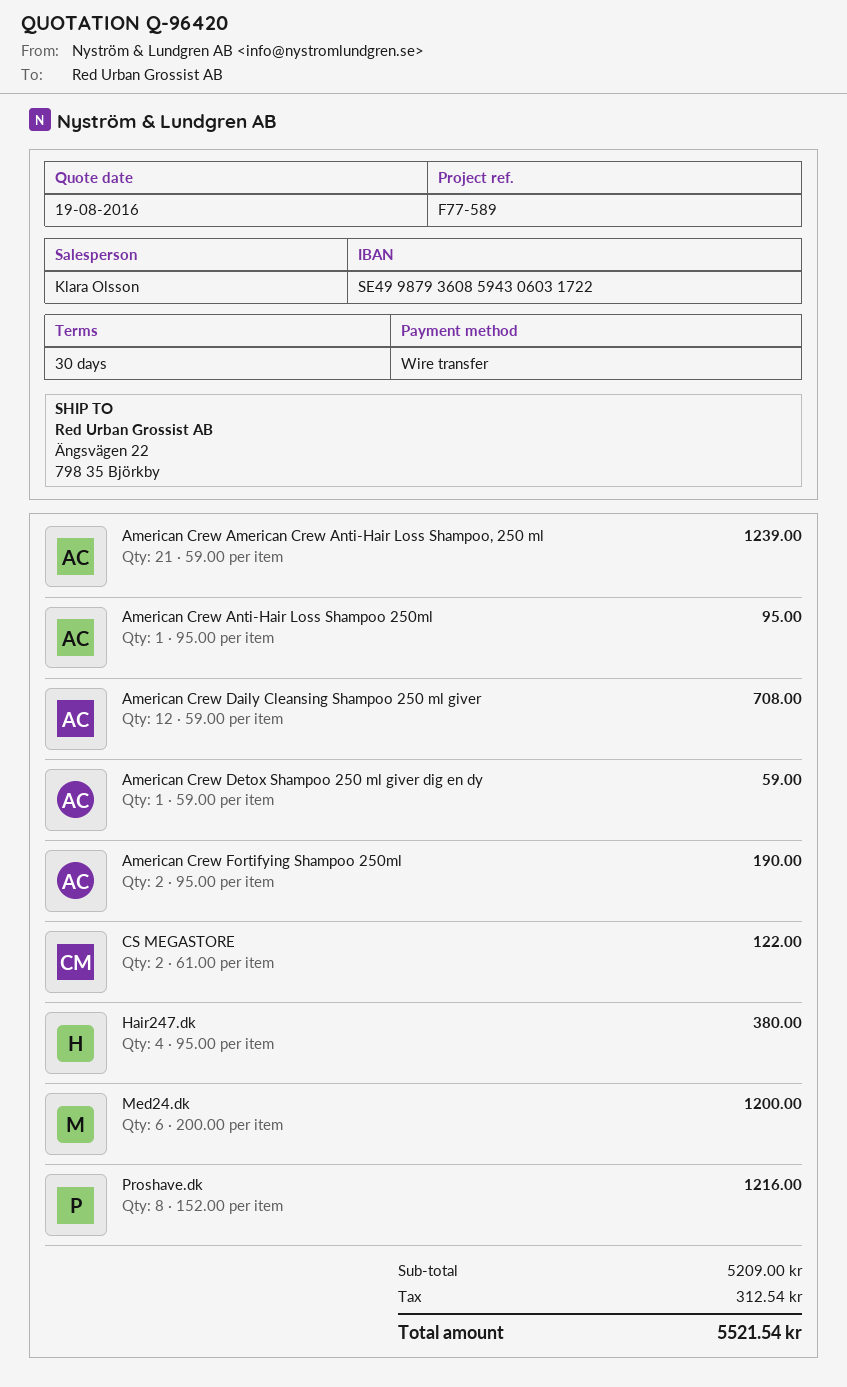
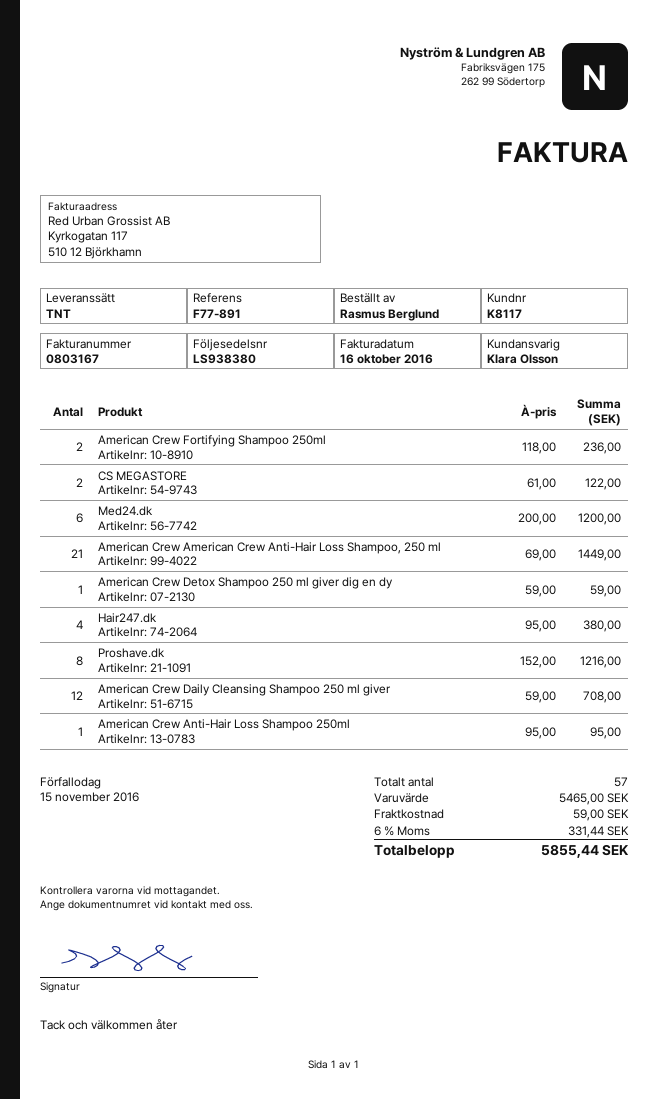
reference: F77-589 -> F77-891
American Crew American Crew Anti-Hair Loss Shampoo, 250 ml: 21 x 59.00 = 1239.00 -> 21 x 69.00 = 1449.00
American Crew Fortifying Shampoo 250ml: 2 x 95.00 = 190.00 -> 2 x 118.00 = 236.00
subtotal: 5209.00 -> 5465.00
shipping: none -> 59.00
tax: 312.54 -> 331.44
total: 5521.54 -> 5855.44

